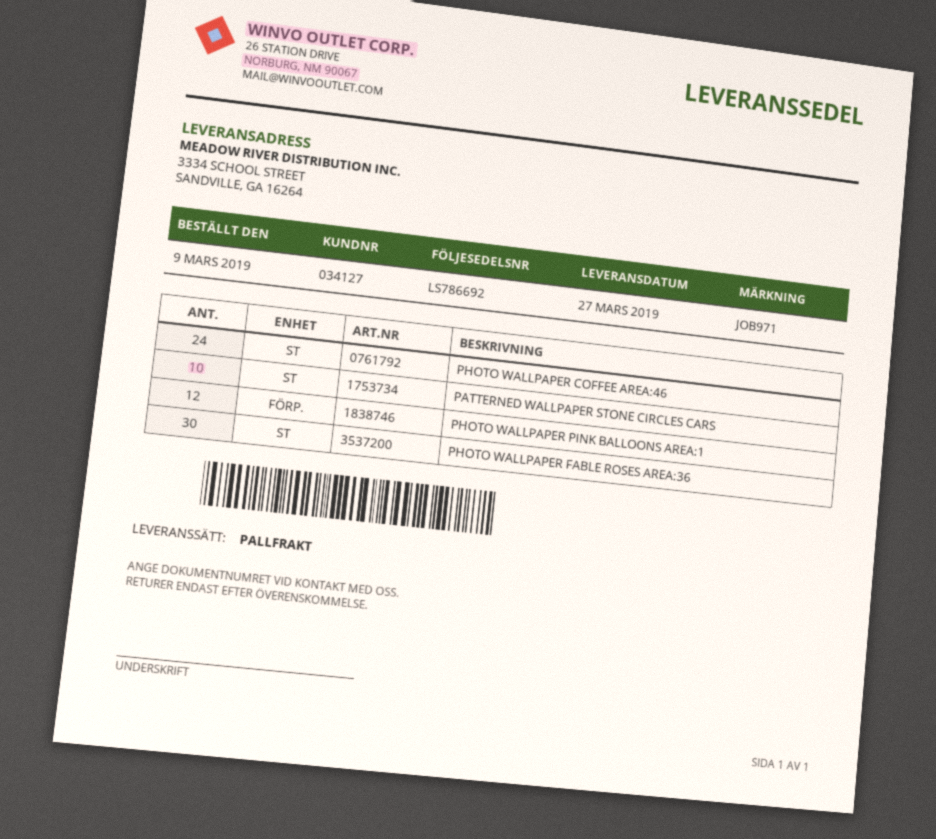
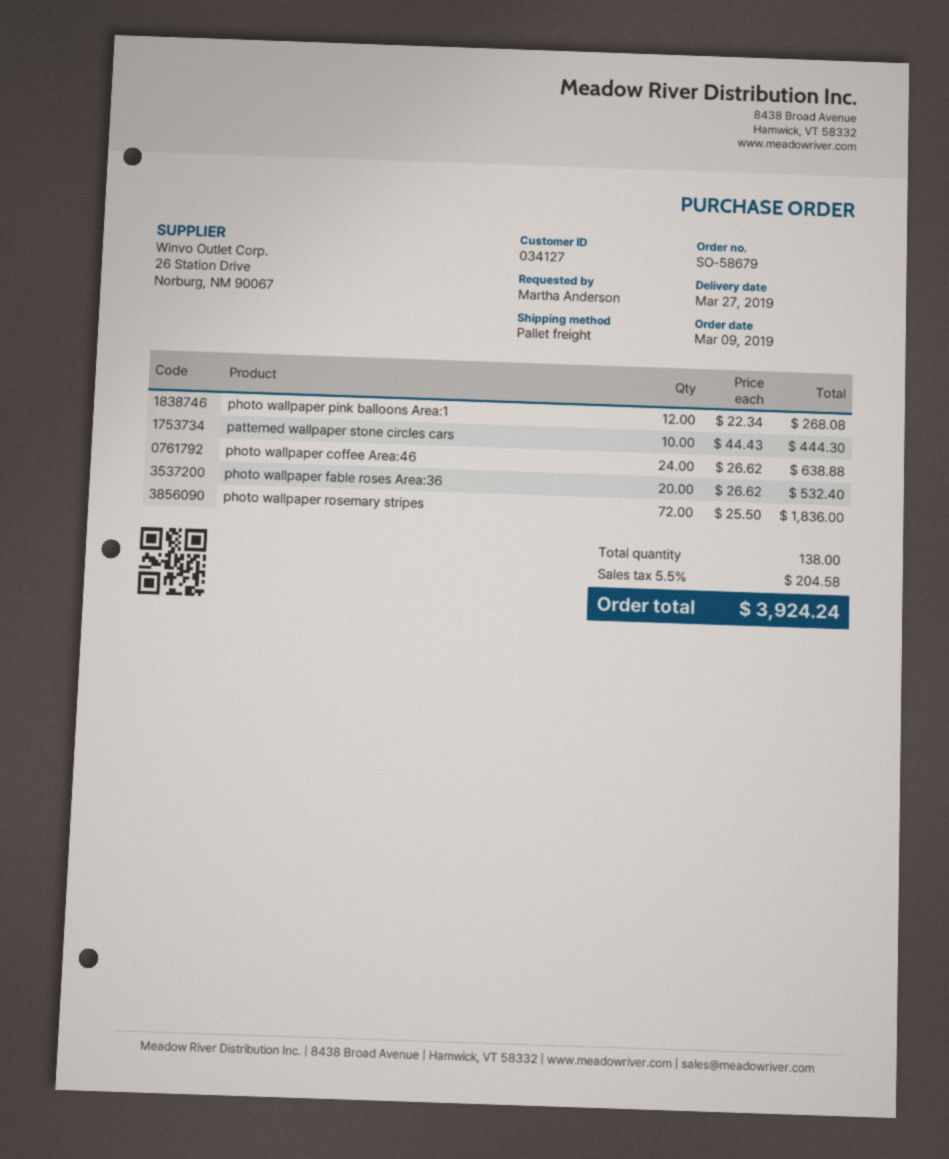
PHOTO WALLPAPER FABLE ROSES AREA:36: 30 -> 20
photo wallpaper rosemary stripes: none -> 72

